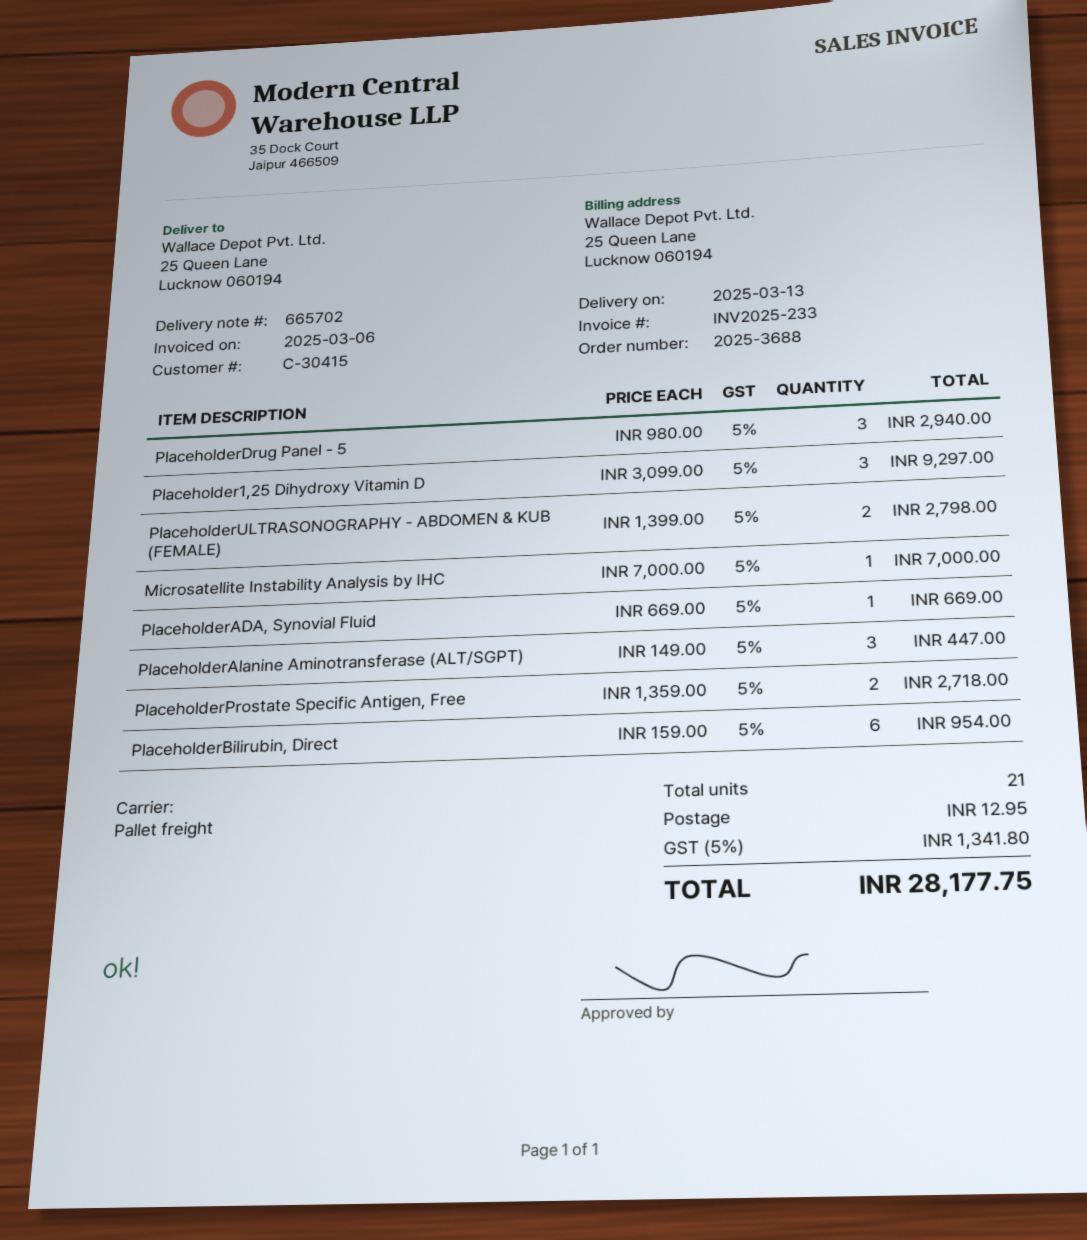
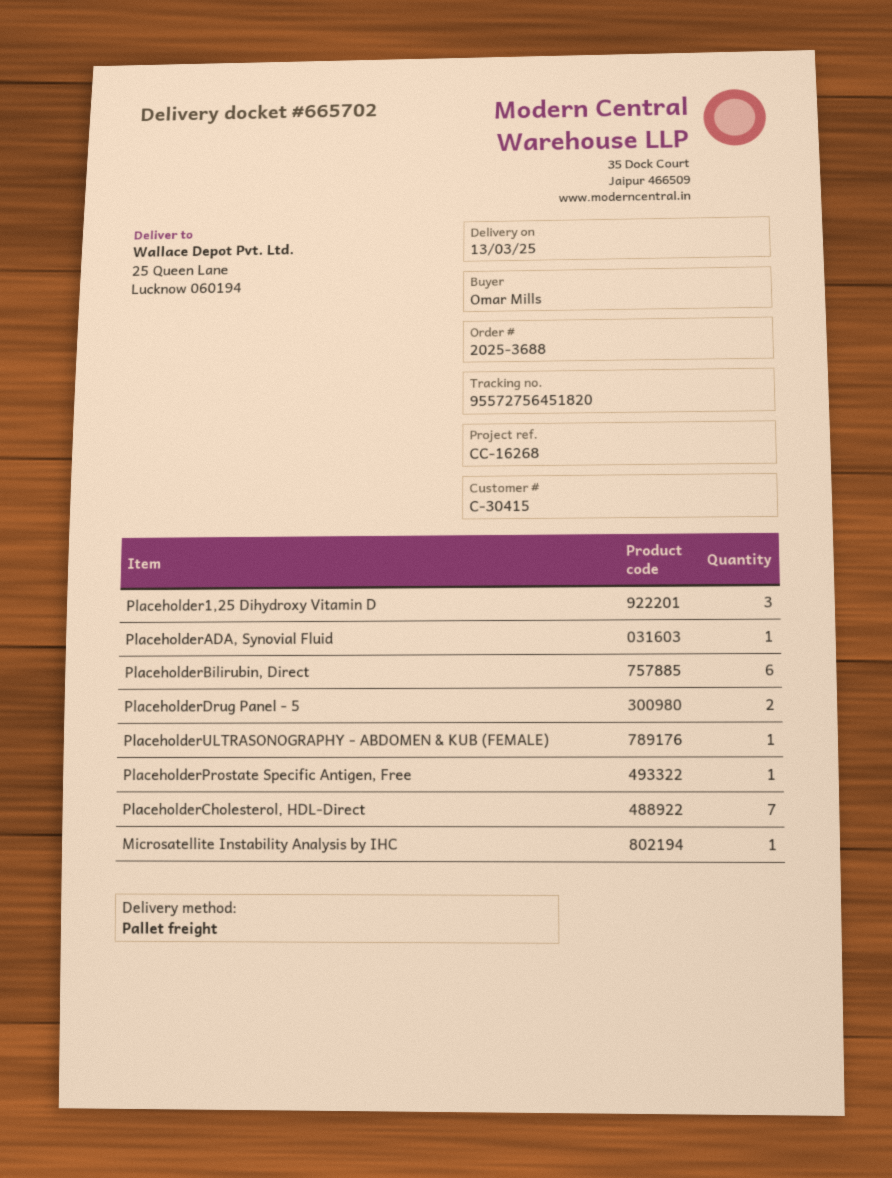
PlaceholderDrug Panel - 5: 3 -> 2
PlaceholderULTRASONOGRAPHY - ABDOMEN & KUB (FEMALE): 2 -> 1
PlaceholderAlanine Aminotransferase (ALT/SGPT): 3 -> none
PlaceholderProstate Specific Antigen, Free: 2 -> 1
PlaceholderCholesterol, HDL-Direct: none -> 7

